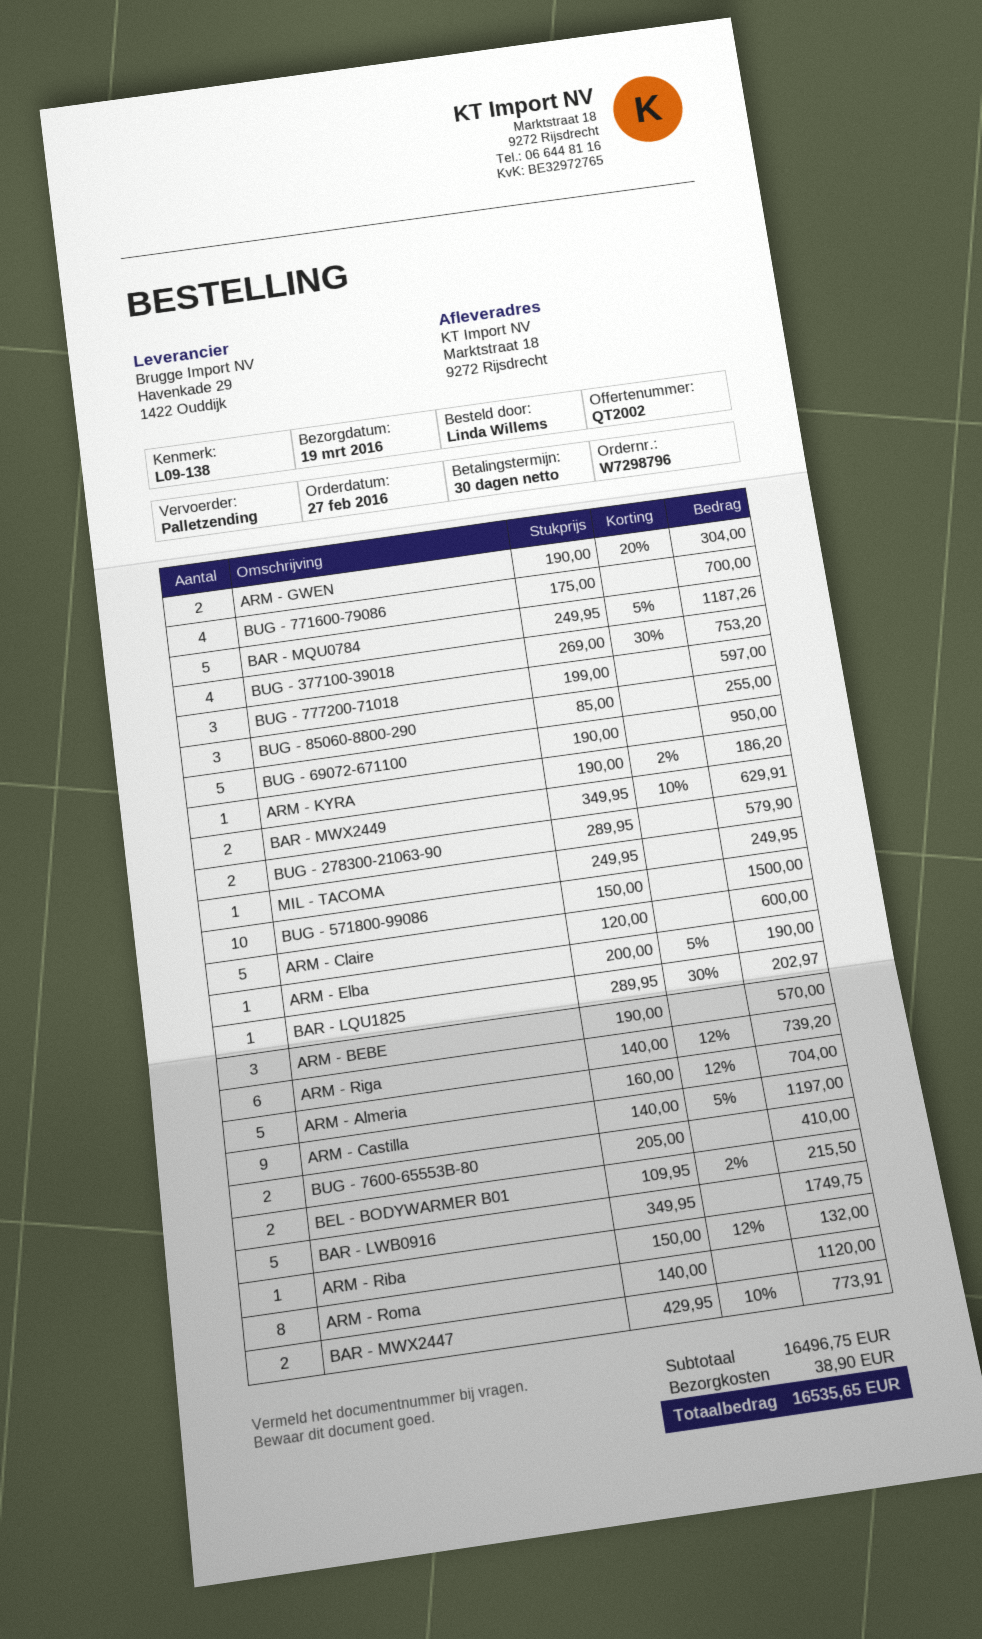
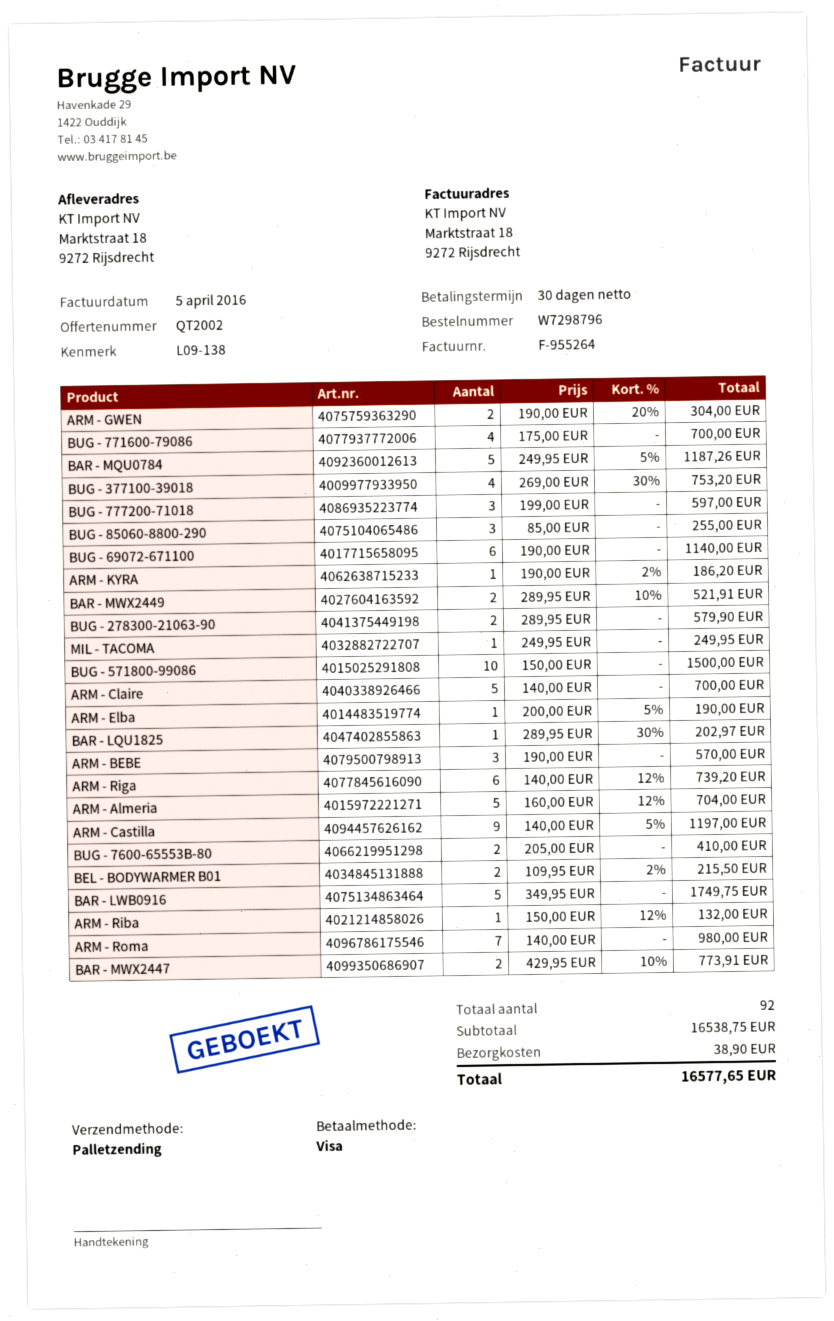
BUG - 69072-671100: 5 x 190.00 = 950.00 -> 6 x 190.00 = 1140.00
BAR - MWX2449: 2 x 349.95 - 10% = 629.91 -> 2 x 289.95 - 10% = 521.91
ARM - Claire: 5 x 120.00 = 600.00 -> 5 x 140.00 = 700.00
ARM - Roma: 8 x 140.00 = 1120.00 -> 7 x 140.00 = 980.00
subtotal: 16496.75 -> 16538.75
total: 16535.65 -> 16577.65

